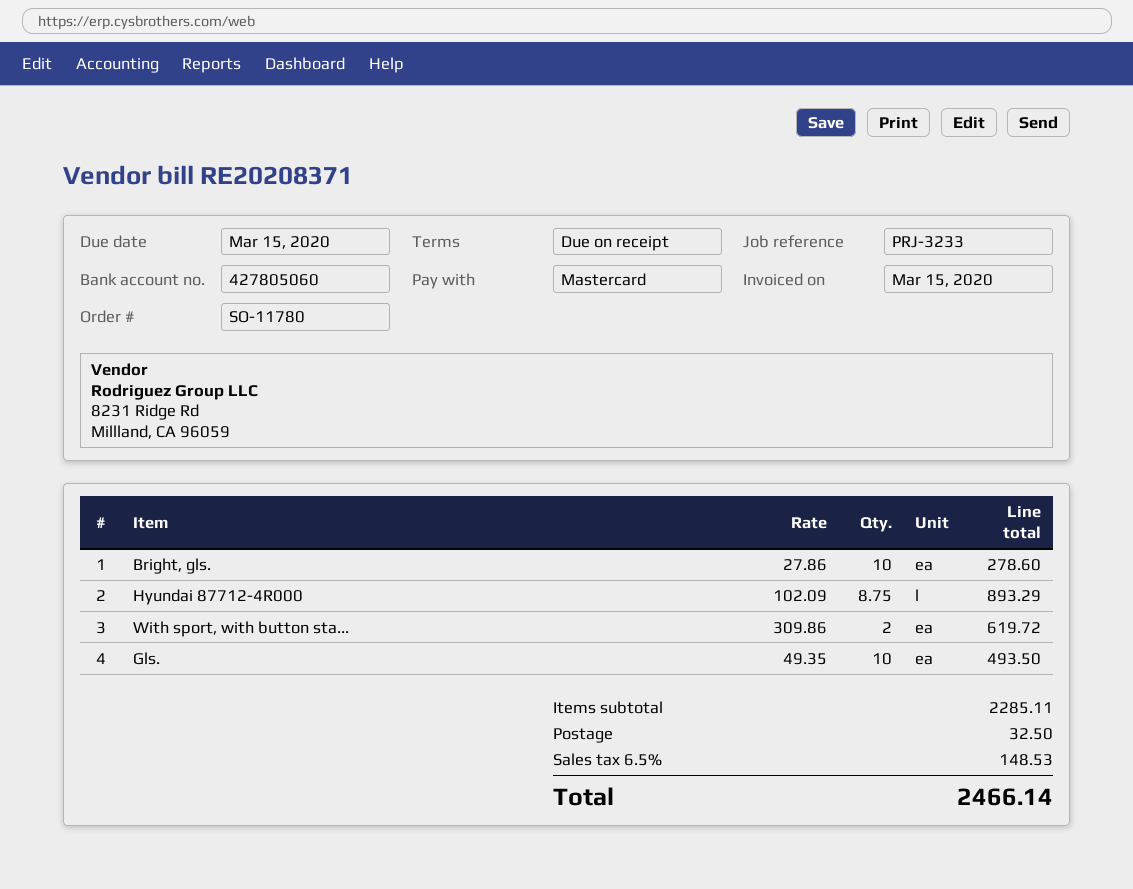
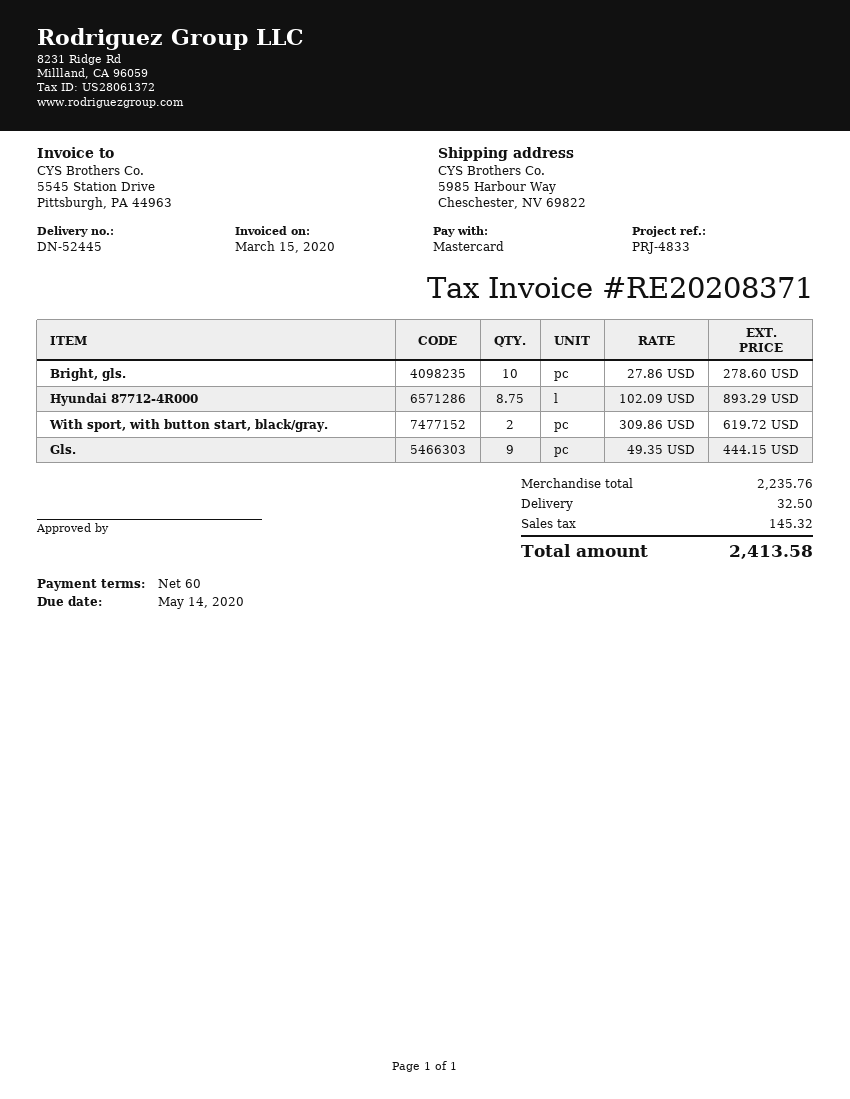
payment terms: on receipt -> 60 days
due date: 2020-03-15 -> 2020-05-14
reference: PRJ-3233 -> PRJ-4833
Gls.: 10 x 49.35 = 493.50 -> 9 x 49.35 = 444.15
subtotal: 2285.11 -> 2235.76
tax: 148.53 -> 145.32
total: 2466.14 -> 2413.58

